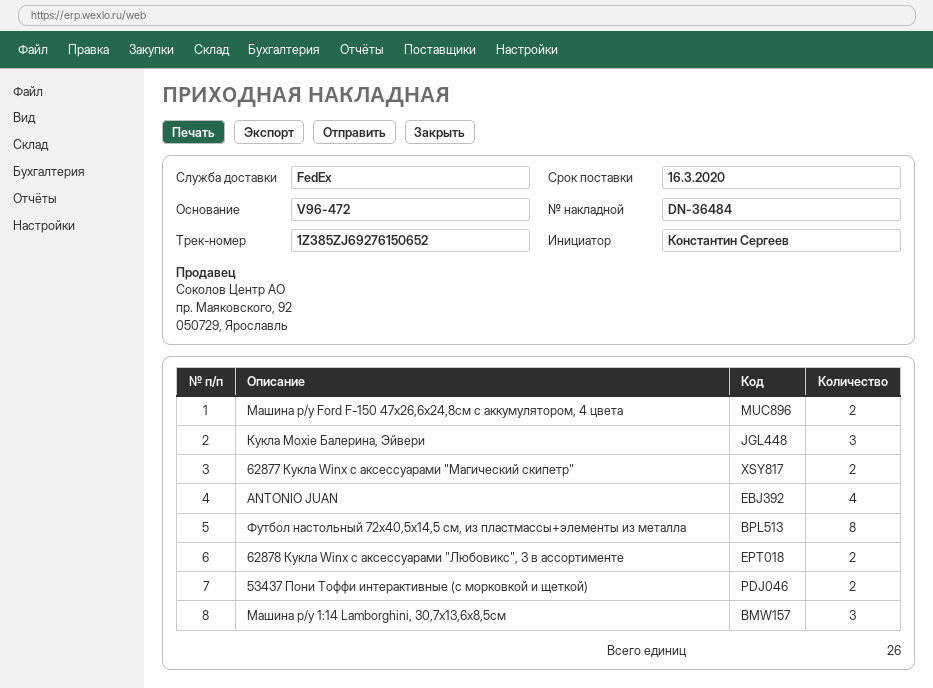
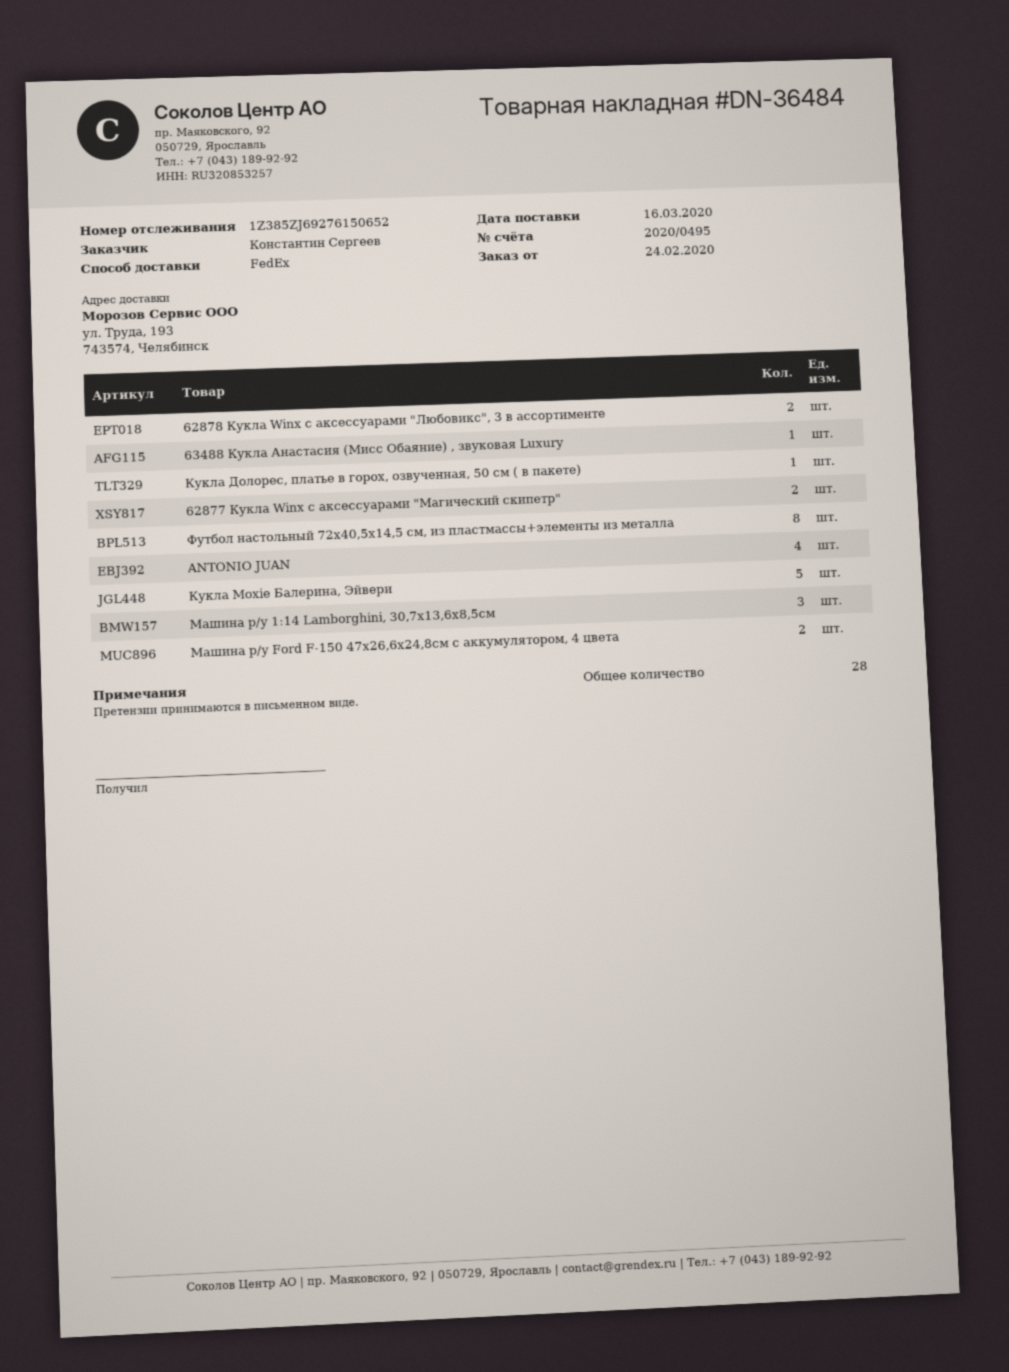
Кукла Moxie Балерина, Эйвери: 3 -> 5
53437 Пони Тоффи интерактивные (с морковкой и щеткой): 2 -> none
63488 Кукла Анастасия (Мисс Обаяние) , звуковая Luxury: none -> 1
Кукла Долорес, платье в горох, озвученная, 50 см ( в пакете): none -> 1
total quantity: 26 -> 28

